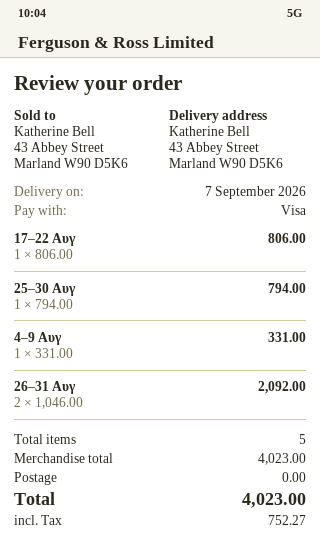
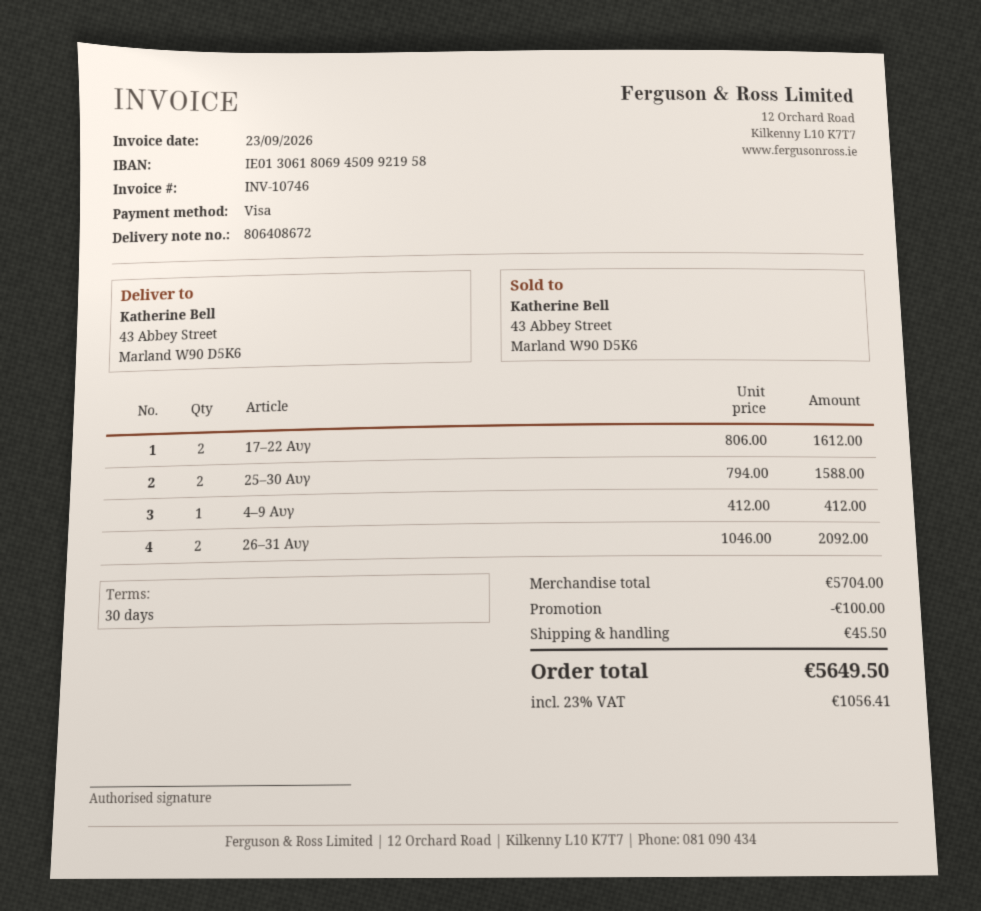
17–22 Αυγ: 1 x 806.00 = 806.00 -> 2 x 806.00 = 1612.00
25–30 Αυγ: 1 x 794.00 = 794.00 -> 2 x 794.00 = 1588.00
4–9 Αυγ: 1 x 331.00 = 331.00 -> 1 x 412.00 = 412.00
subtotal: 4023.00 -> 5704.00
discount: none -> 100.00
shipping: 0.00 -> 45.50
tax: 752.27 -> 1056.41
total: 4023.00 -> 5649.50

